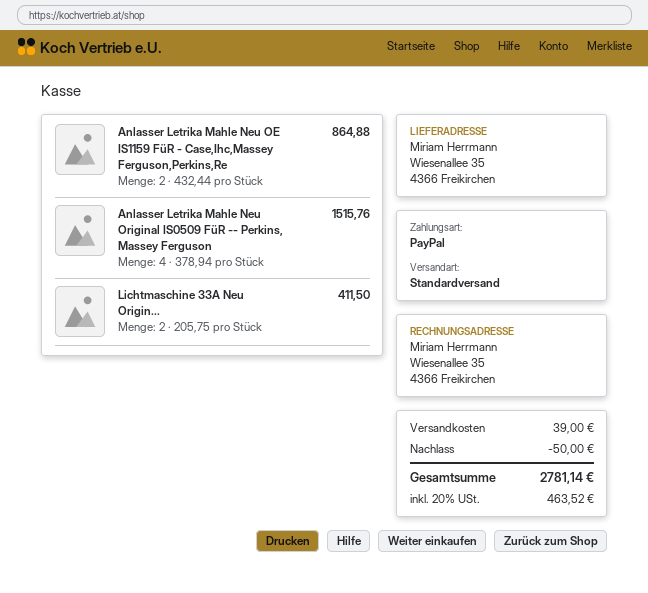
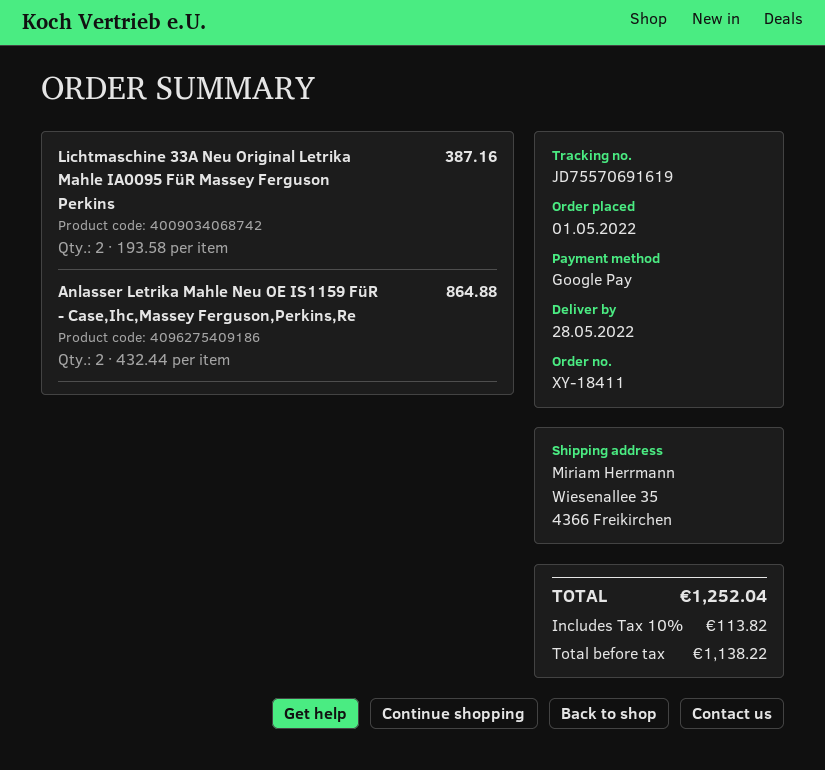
payment method: PayPal -> Google Pay
Anlasser Letrika Mahle Neu Original IS0509 FüR -- Perkins, Massey Ferguson: 4 x 378.94 = 1515.76 -> none
Lichtmaschine 33A Neu Origin...: 2 x 205.75 = 411.50 -> 2 x 193.58 = 387.16
discount: 50.00 -> none
shipping: 39.00 -> none
tax: 20% = 463.52 -> 10% = 113.82
total: 2781.14 -> 1252.04

